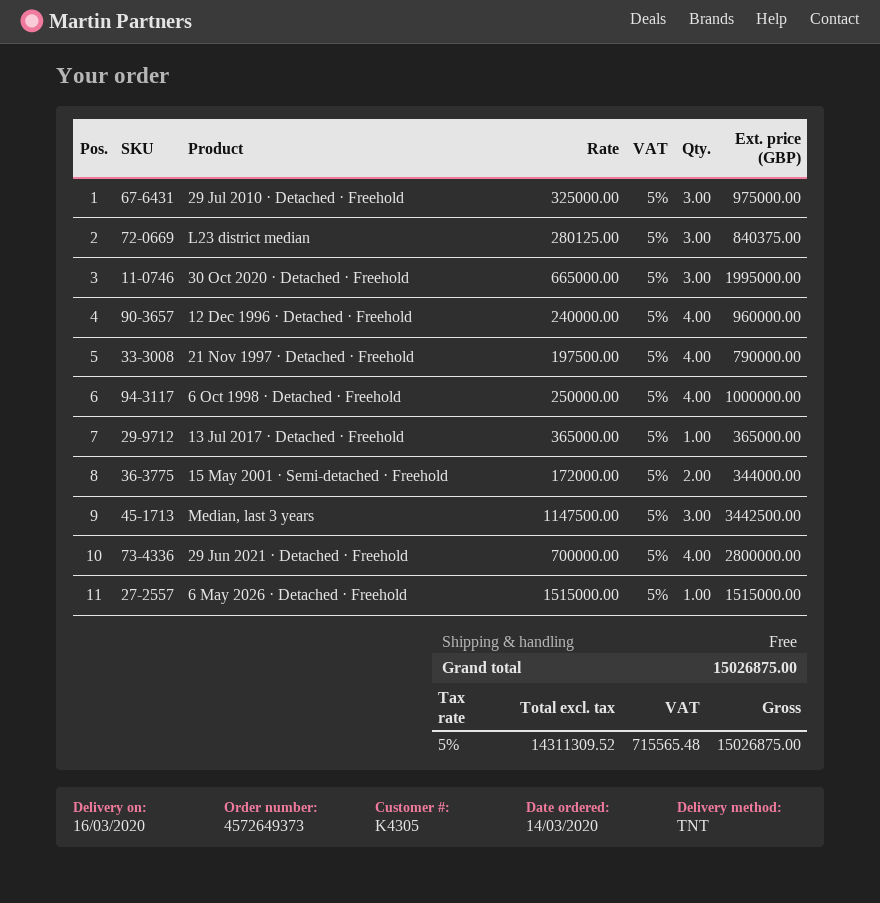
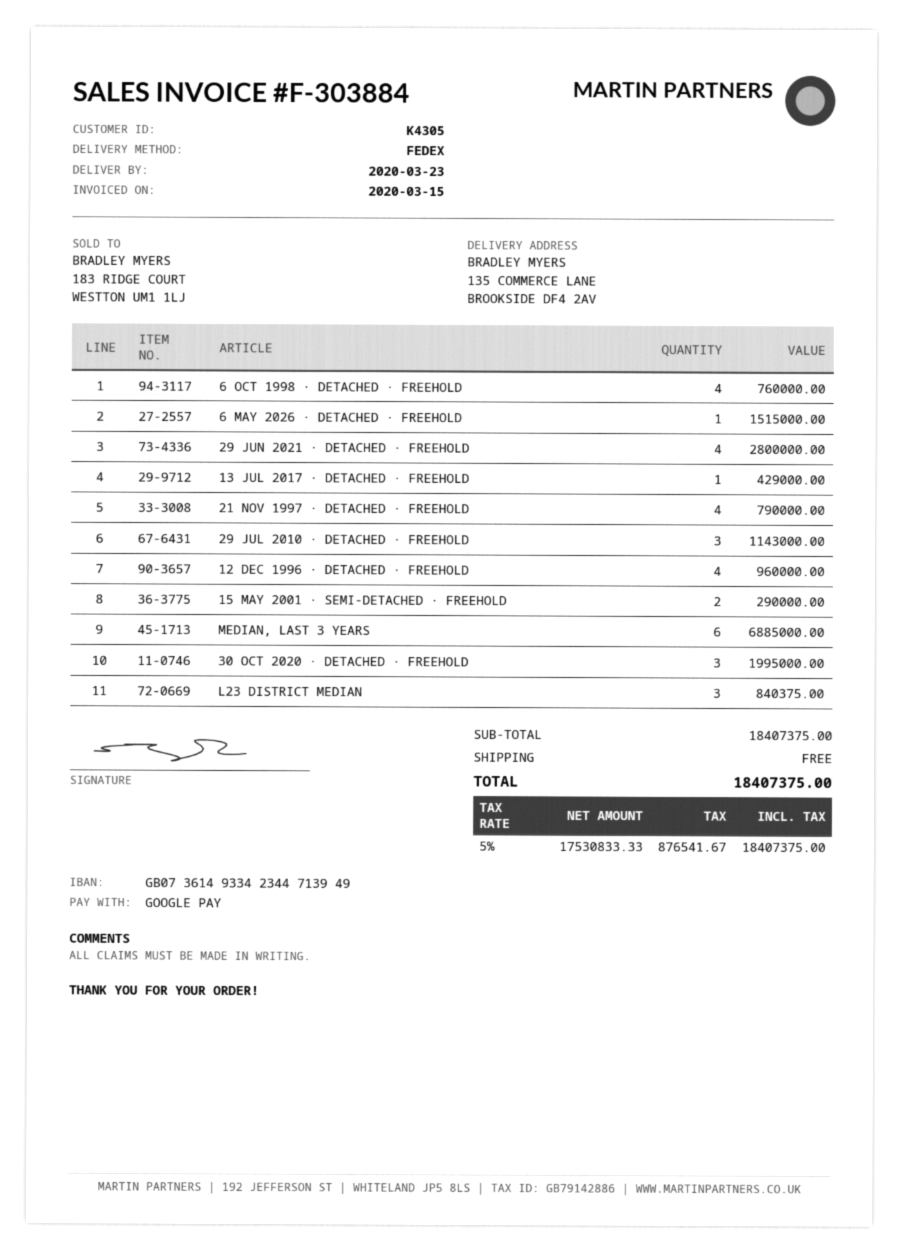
delivery date: 2020-03-16 -> 2020-03-23
shipping method: TNT -> FedEx
29 Jul 2010 · Detached · Freehold: 3 for 975000.00 -> 3 for 1143000.00
6 Oct 1998 · Detached · Freehold: 4 for 1000000.00 -> 4 for 760000.00
13 Jul 2017 · Detached · Freehold: 1 for 365000.00 -> 1 for 429000.00
15 May 2001 · Semi-detached · Freehold: 2 for 344000.00 -> 2 for 290000.00
Median, last 3 years: 3 for 3442500.00 -> 6 for 6885000.00
net: 14311309.52 -> 17530833.33
tax: 5% = 715565.48 -> 5% = 876541.67
total: 15026875.00 -> 18407375.00

